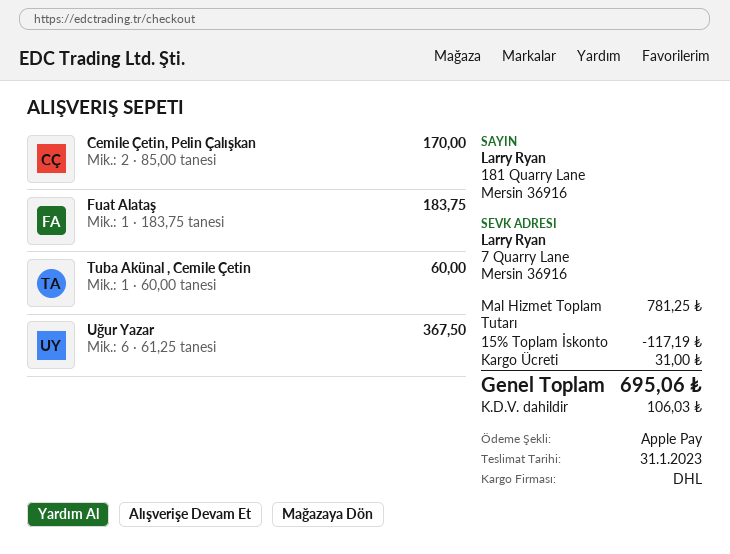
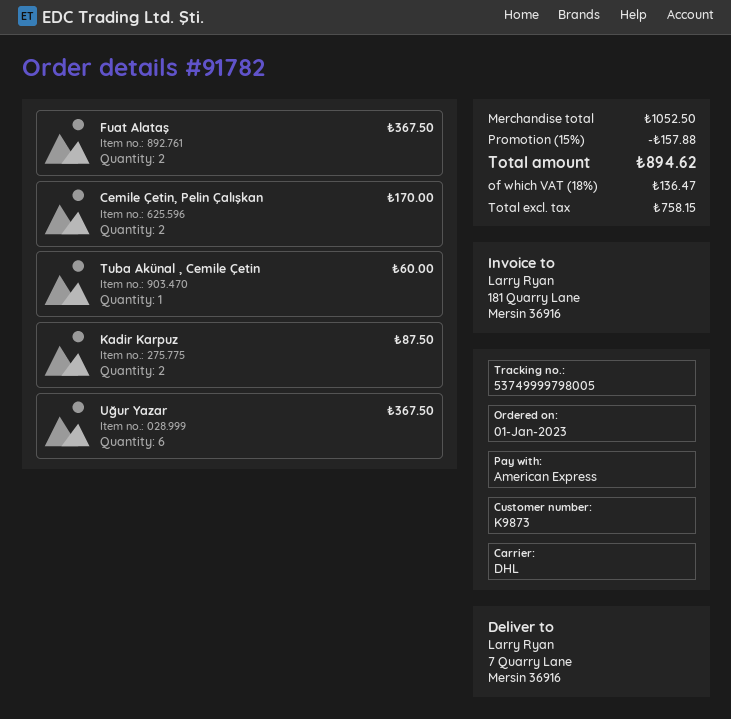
payment method: Apple Pay -> American Express
Fuat Alataş: 1 for 183.75 -> 2 for 367.50
Kadir Karpuz: none -> 2 for 87.50
subtotal: 781.25 -> 1052.50
discount: 15% = 117.19 -> 15% = 157.88
shipping: 31.00 -> none
tax: 106.03 -> 136.47
total: 695.06 -> 894.62

